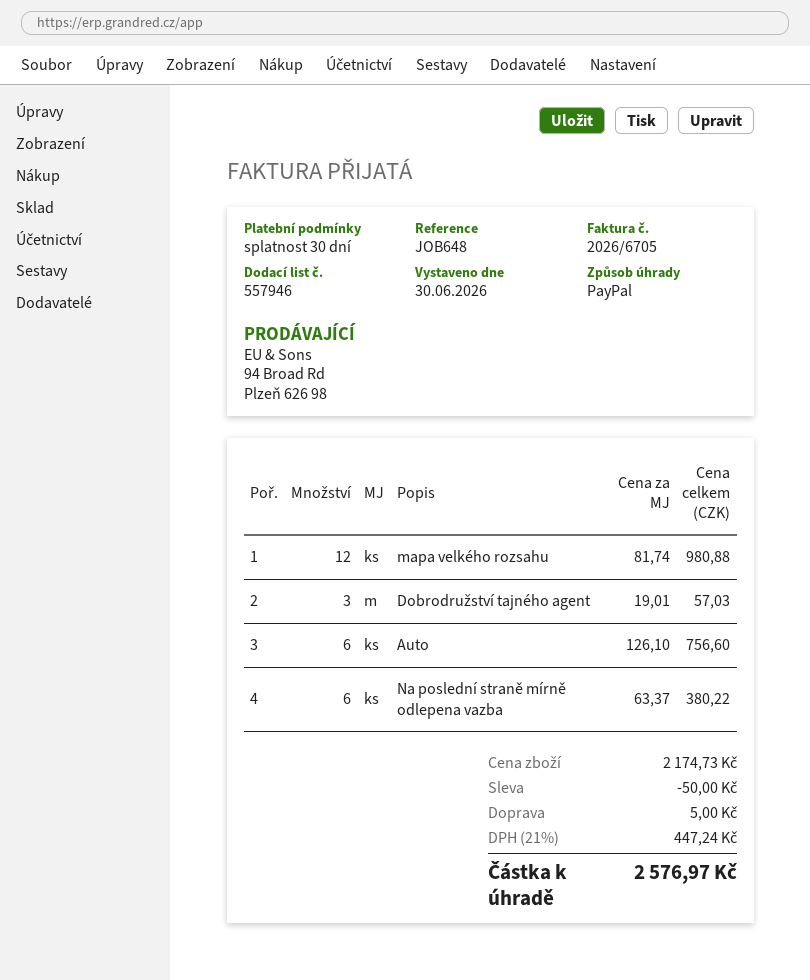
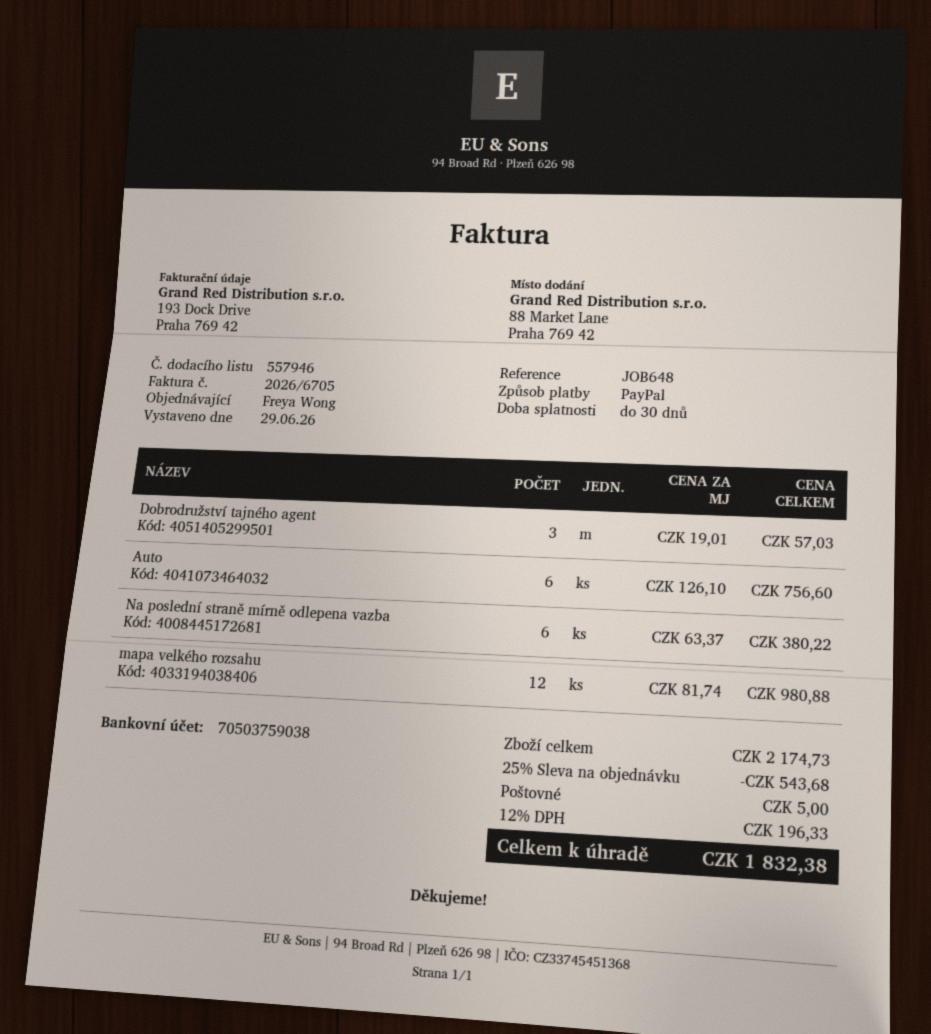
invoice date: 2026-06-30 -> 2026-06-29
discount: 50.00 -> 543.68
tax: 21% = 447.24 -> 12% = 196.33
total: 2576.97 -> 1832.38

